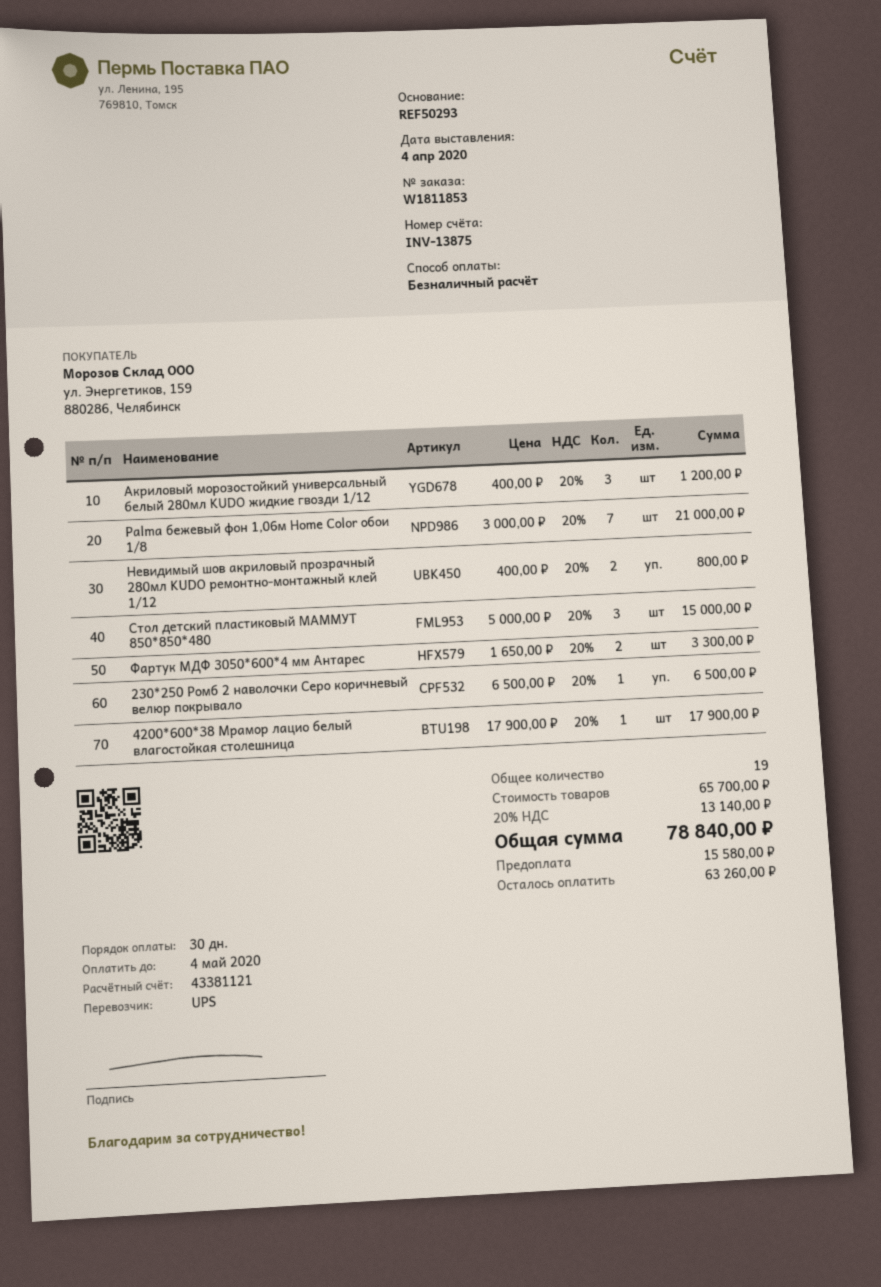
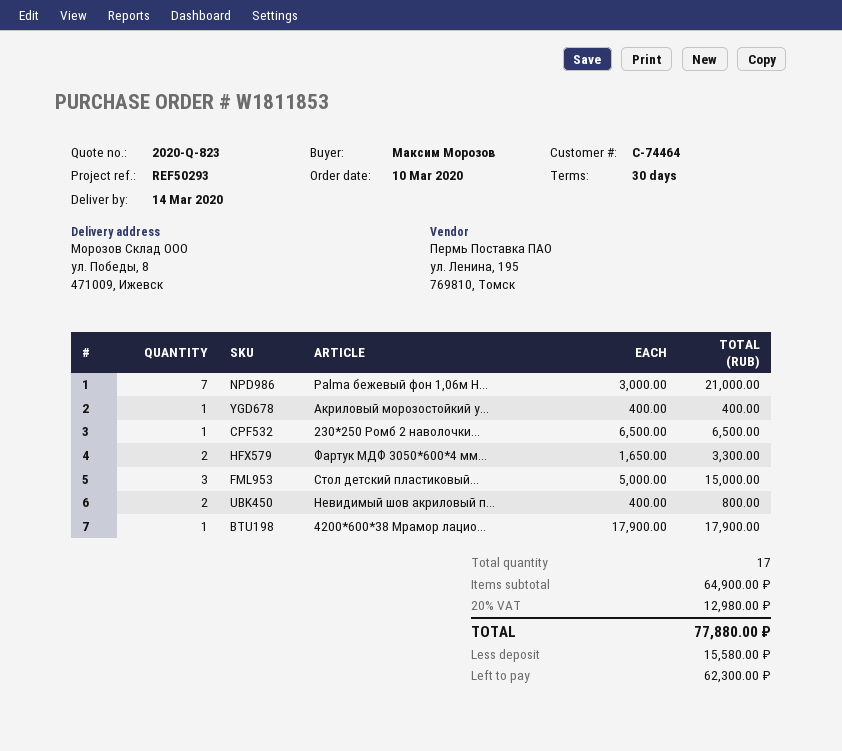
Акриловый морозостойкий универсальный белый 280мл KUDO жидкие гвозди 1/12: 3 x 400.00 = 1200.00 -> 1 x 400.00 = 400.00
total quantity: 19 -> 17
subtotal: 65700.00 -> 64900.00
tax: 20% = 13140.00 -> 20% = 12980.00
total: 78840.00 -> 77880.00
balance: 63260.00 -> 62300.00

